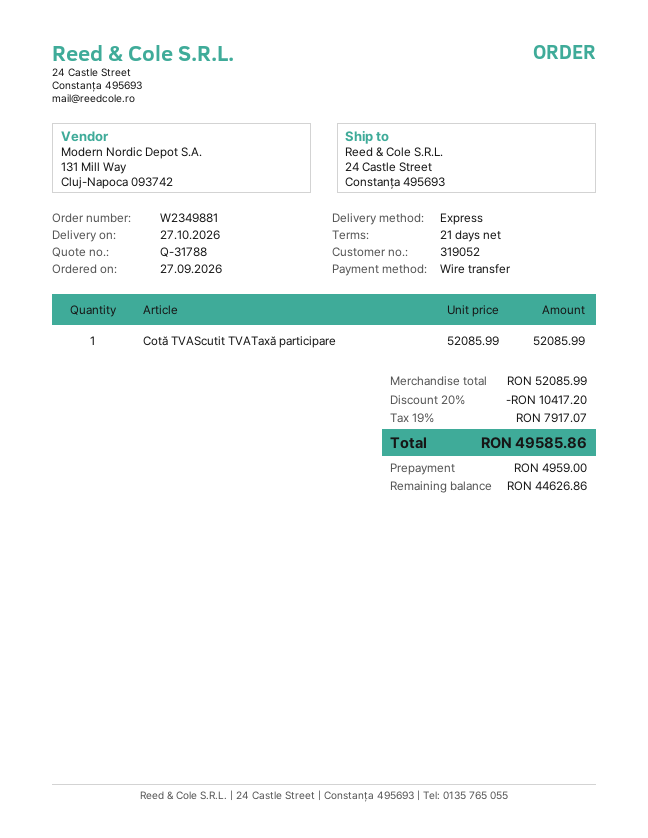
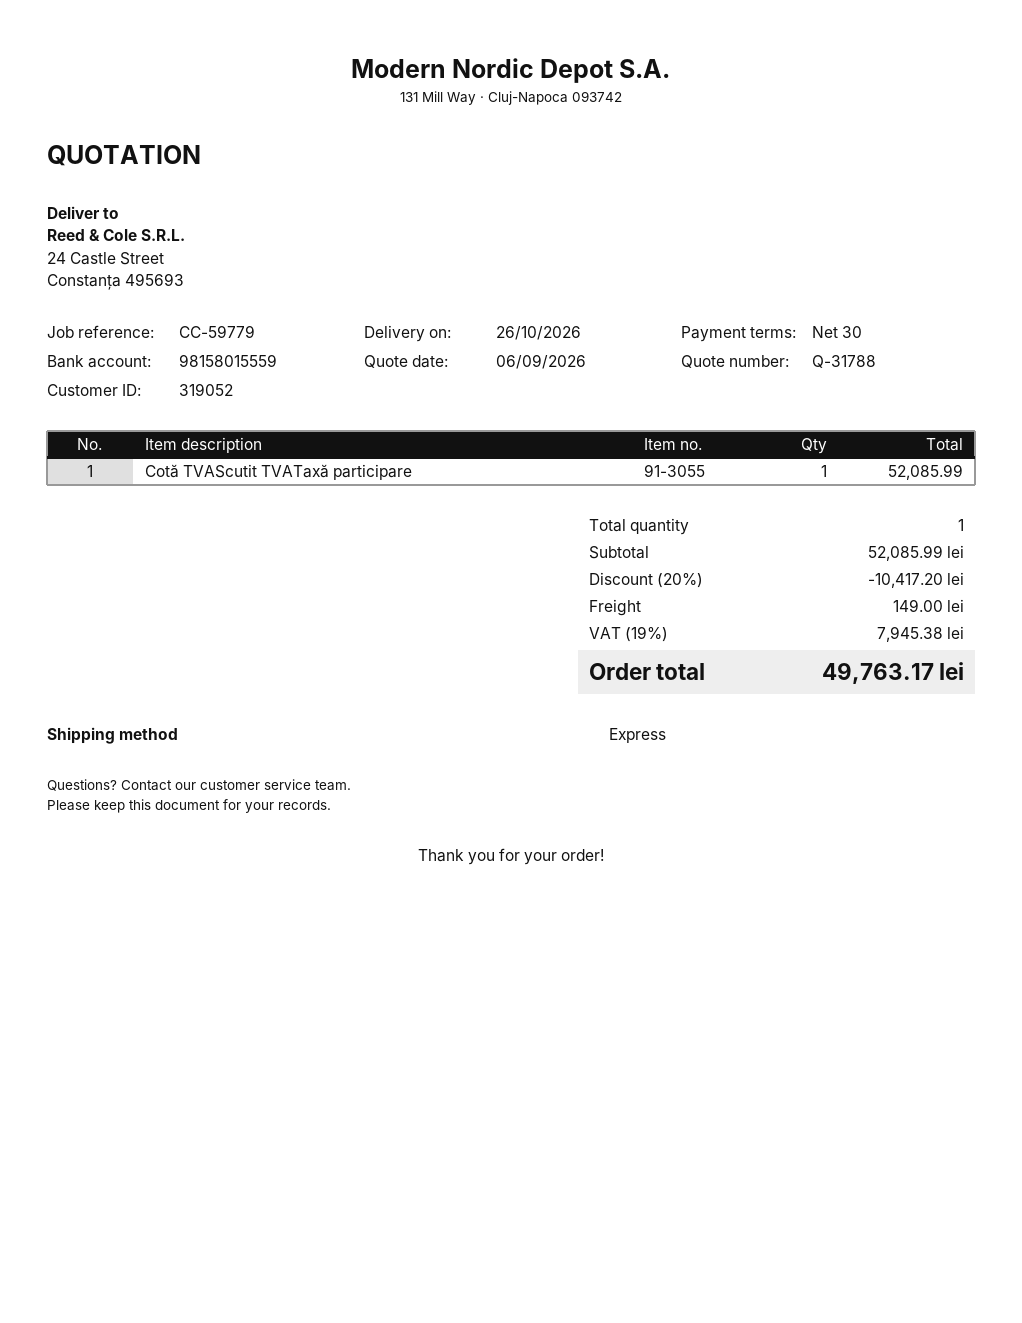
delivery date: 2026-10-27 -> 2026-10-26
payment terms: 21 days -> 30 days
shipping: none -> 149.00
tax: 19% = 7917.07 -> 19% = 7945.38
total: 49585.86 -> 49763.17

